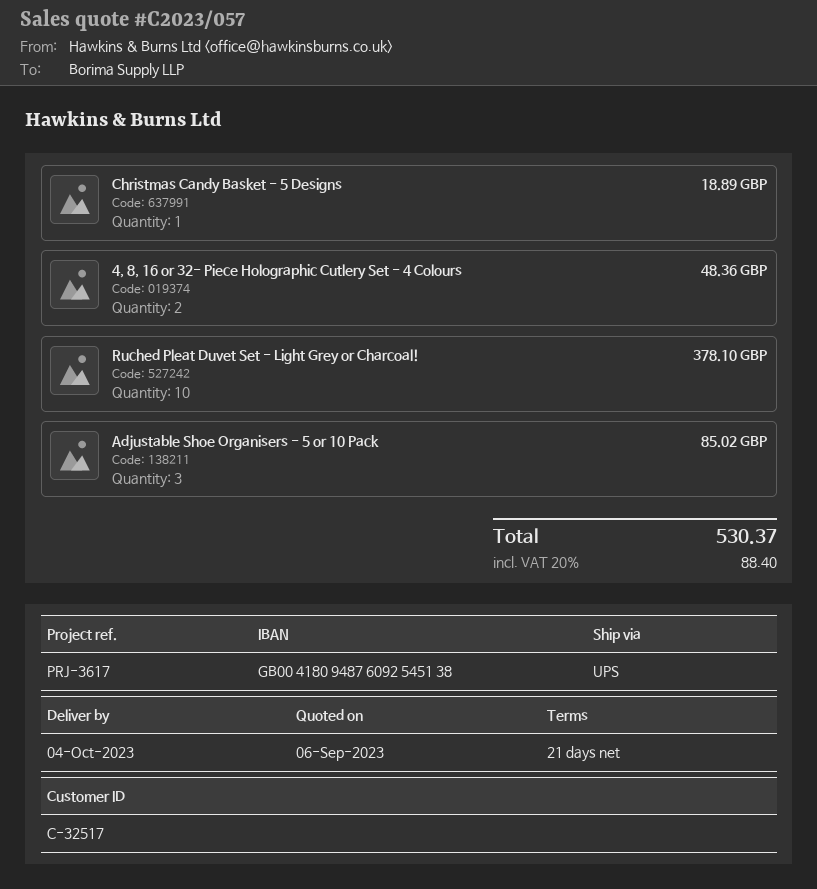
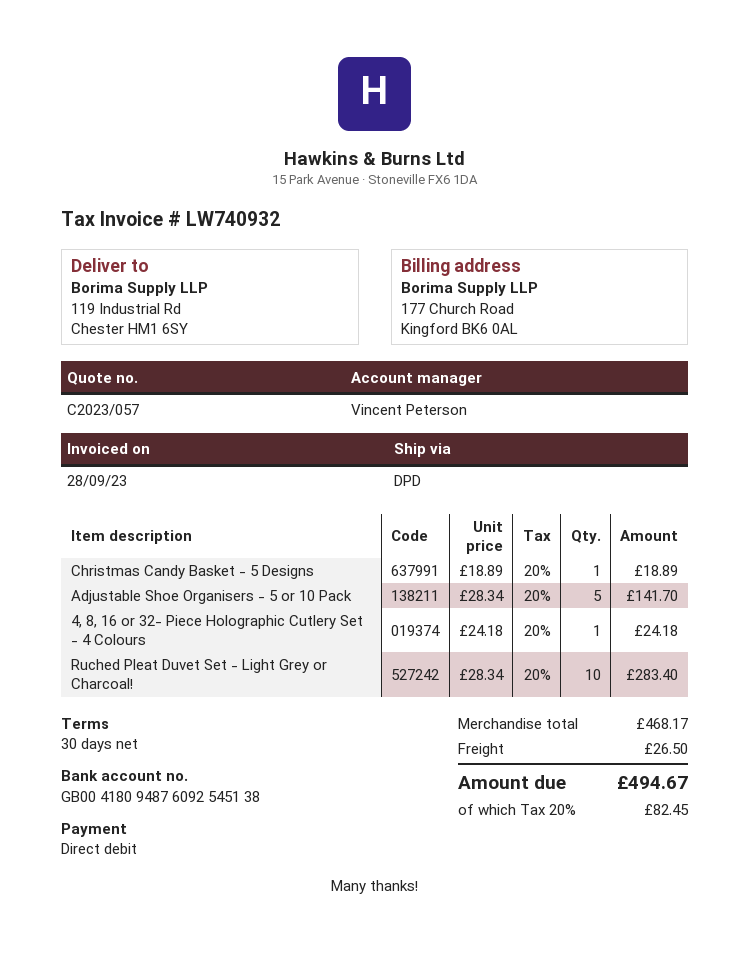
payment terms: 21 days -> 30 days
shipping method: UPS -> DPD
4, 8, 16 or 32- Piece Holographic Cutlery Set - 4 Colours: 2 for 48.36 -> 1 for 24.18
Ruched Pleat Duvet Set - Light Grey or Charcoal!: 10 for 378.10 -> 10 for 283.40
Adjustable Shoe Organisers - 5 or 10 Pack: 3 for 85.02 -> 5 for 141.70
shipping: none -> 26.50
tax: 20% = 88.40 -> 20% = 82.45
total: 530.37 -> 494.67

